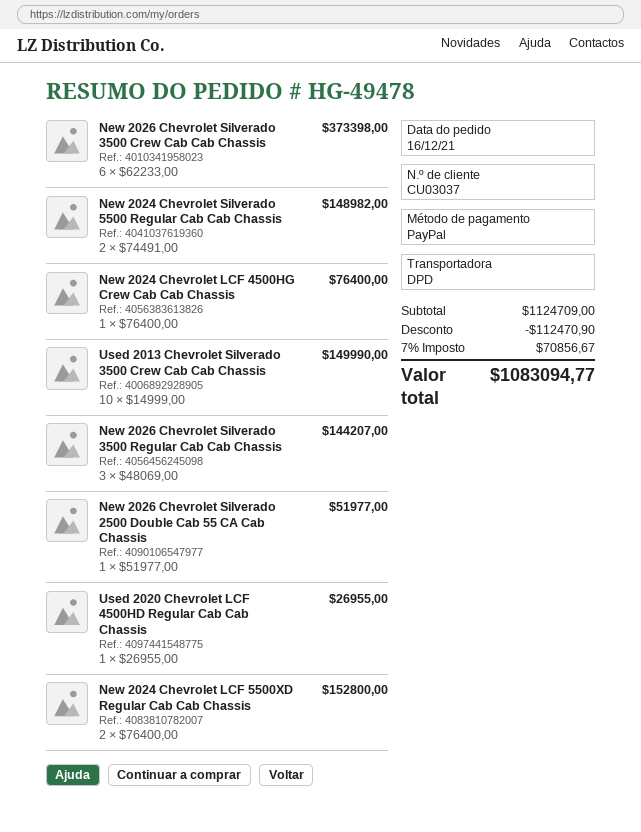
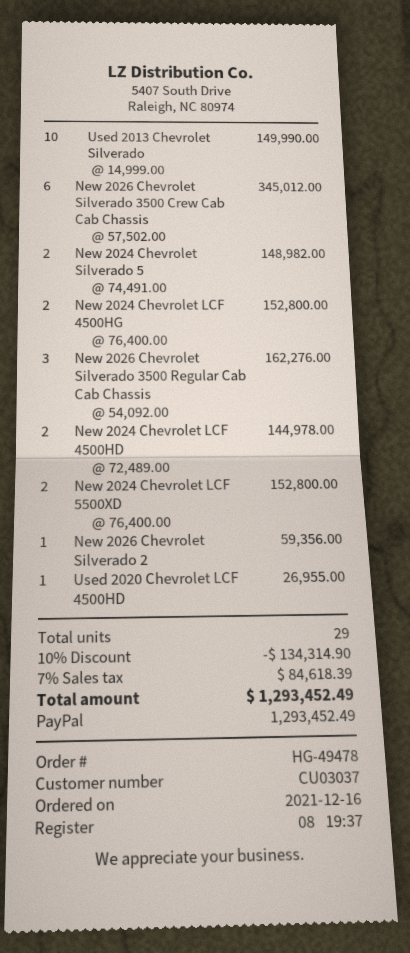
New 2026 Chevrolet Silverado 3500 Crew Cab Cab Chassis: 6 x 62233.00 = 373398.00 -> 6 x 57502.00 = 345012.00
New 2024 Chevrolet LCF 4500HG Crew Cab Cab Chassis: 1 x 76400.00 = 76400.00 -> 2 x 76400.00 = 152800.00
New 2026 Chevrolet Silverado 3500 Regular Cab Cab Chassis: 3 x 48069.00 = 144207.00 -> 3 x 54092.00 = 162276.00
New 2026 Chevrolet Silverado 2500 Double Cab 55 CA Cab Chassis: 1 x 51977.00 = 51977.00 -> 1 x 59356.00 = 59356.00
New 2024 Chevrolet LCF 4500HD: none -> 2 x 72489.00 = 144978.00
discount: 112470.90 -> 134314.90
tax: 7% = 70856.67 -> 7% = 84618.39
total: 1083094.77 -> 1293452.49

